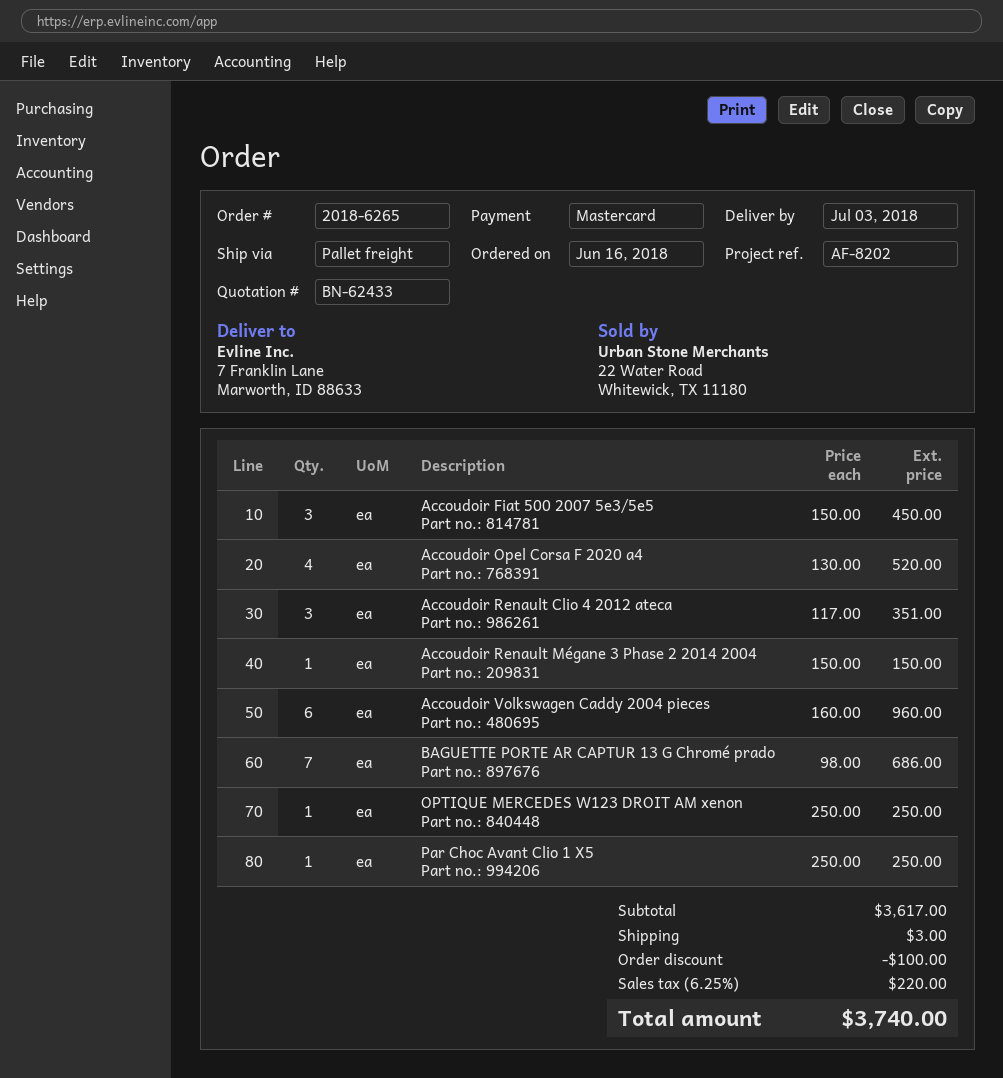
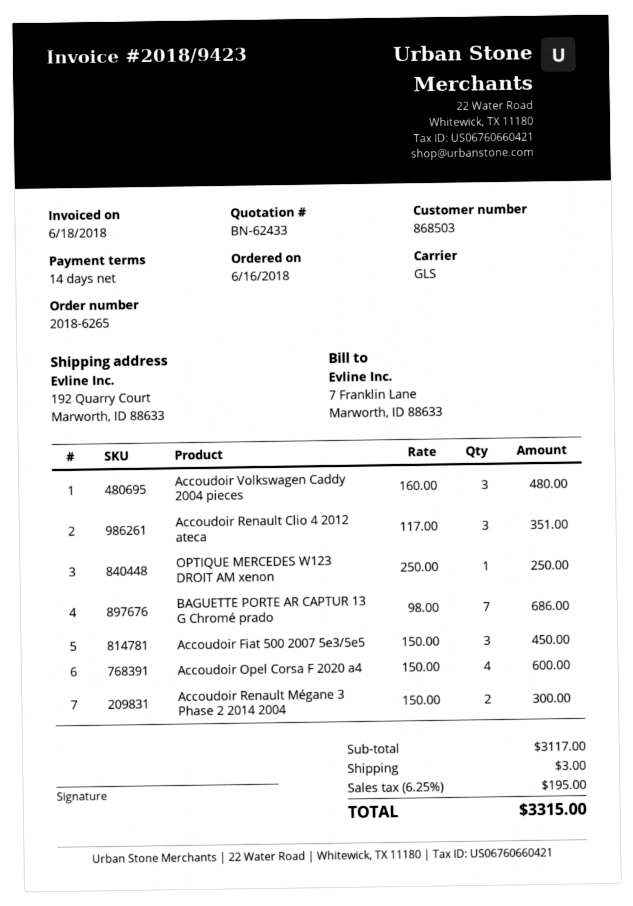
shipping method: pallet freight -> GLS
ship to: 7 Franklin Lane, Marworth, ID 88633 -> 192 Quarry Court, Marworth, ID 88633
Accoudoir Opel Corsa F 2020 a4: 4 x 130.00 = 520.00 -> 4 x 150.00 = 600.00
Accoudoir Renault Mégane 3 Phase 2 2014 2004: 1 x 150.00 = 150.00 -> 2 x 150.00 = 300.00
Accoudoir Volkswagen Caddy 2004 pieces: 6 x 160.00 = 960.00 -> 3 x 160.00 = 480.00
Par Choc Avant Clio 1 X5: 1 x 250.00 = 250.00 -> none
subtotal: 3617.00 -> 3117.00
discount: 100.00 -> none
tax: 6.25% = 220.00 -> 6.25% = 195.00
total: 3740.00 -> 3315.00

